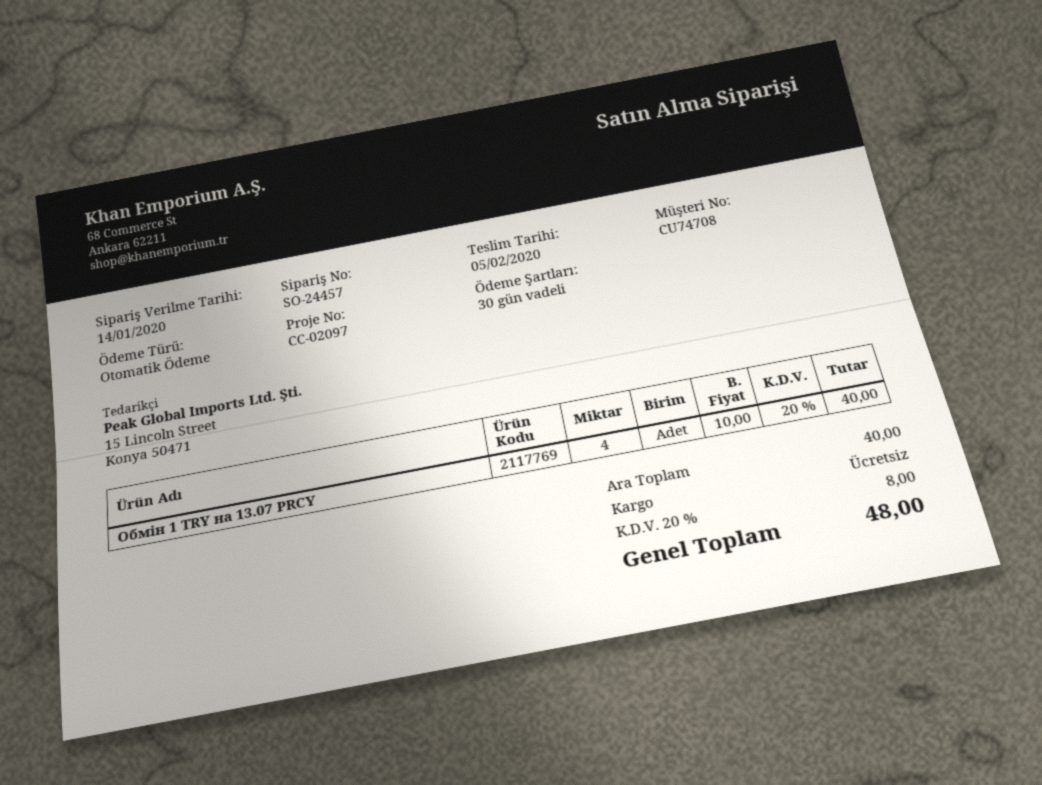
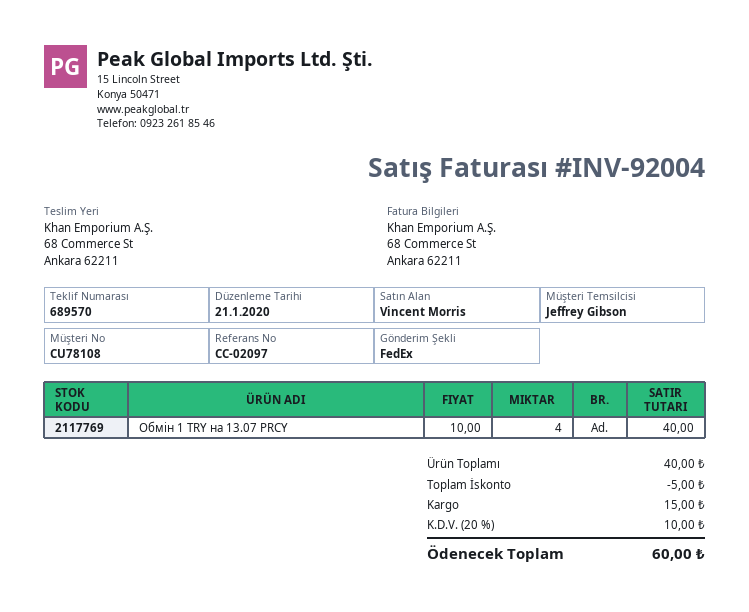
customer number: CU74708 -> CU78108
discount: none -> 5.00
shipping: 0.00 -> 15.00
tax: 20% = 8.00 -> 20% = 10.00
total: 48.00 -> 60.00

